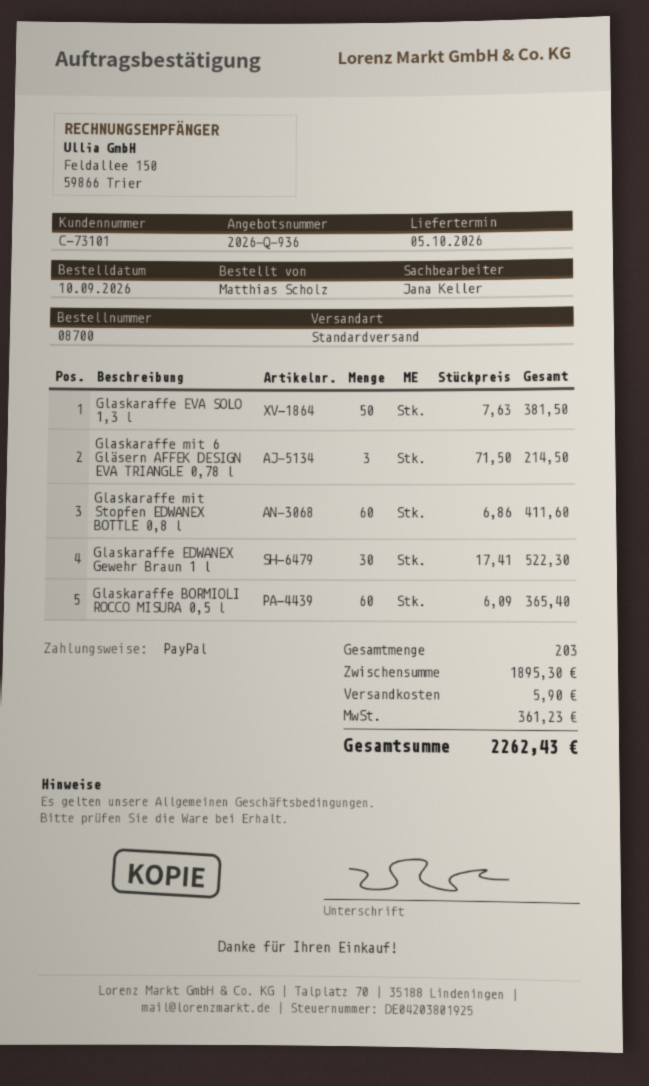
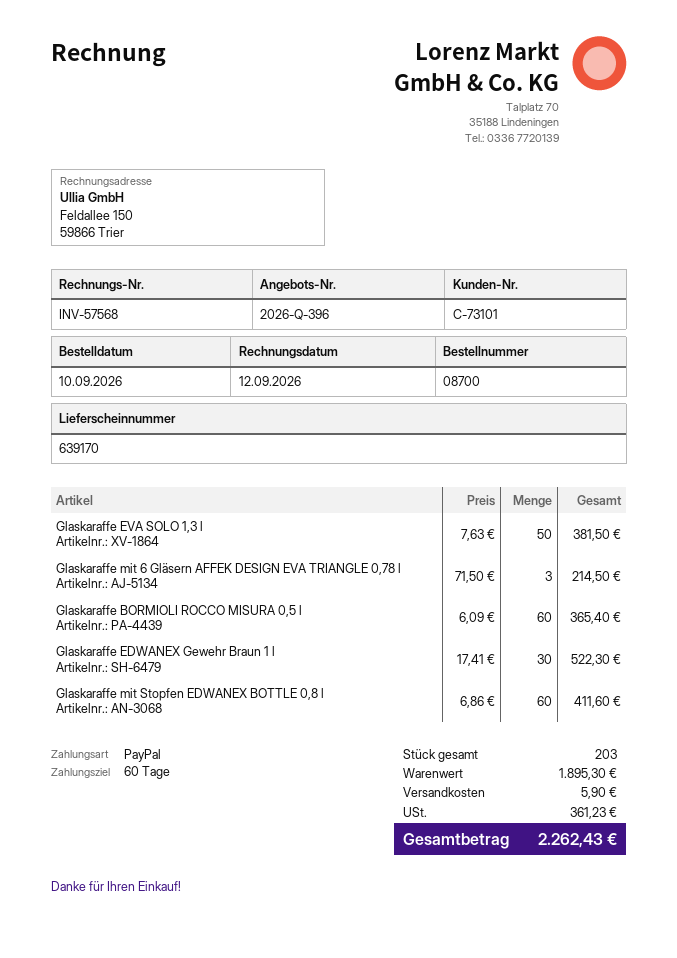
quote number: 2026-Q-936 -> 2026-Q-396

